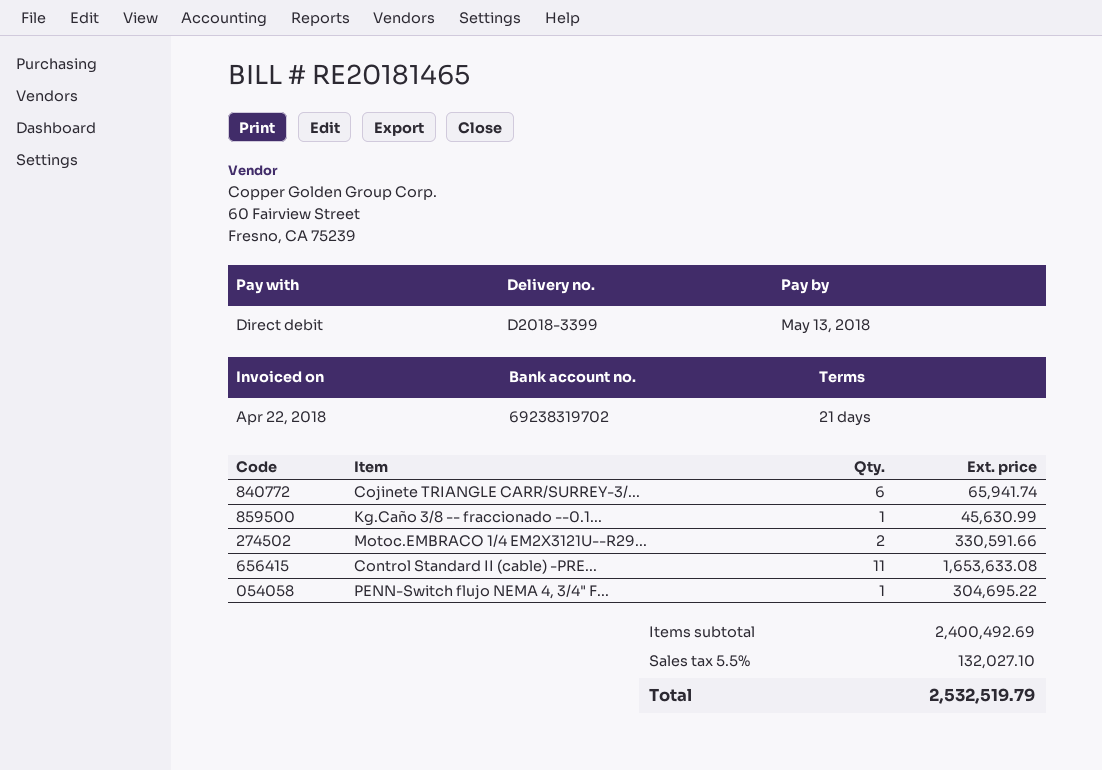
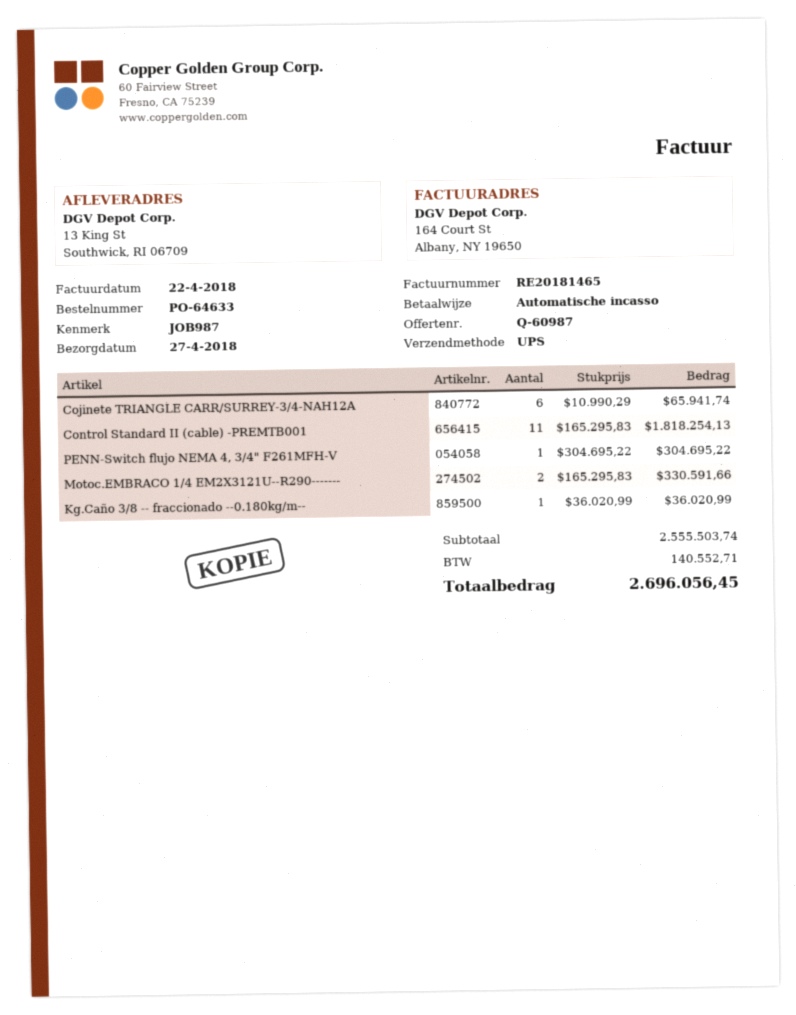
Kg.Caño 3/8 -- fraccionado --0.1...: 1 for 45630.99 -> 1 for 36020.99
Control Standard II (cable) -PRE...: 11 for 1653633.08 -> 11 for 1818254.13
subtotal: 2400492.69 -> 2555503.74
tax: 132027.10 -> 140552.71
total: 2532519.79 -> 2696056.45

